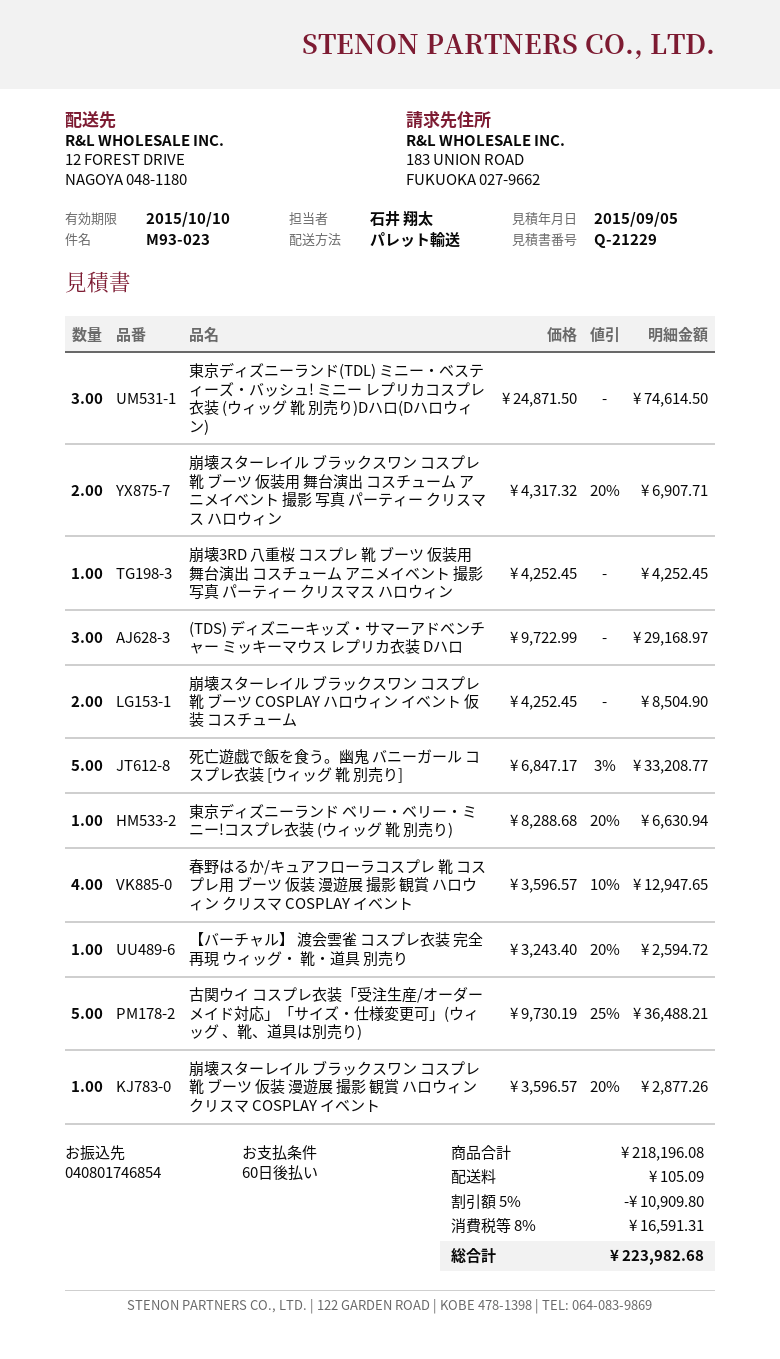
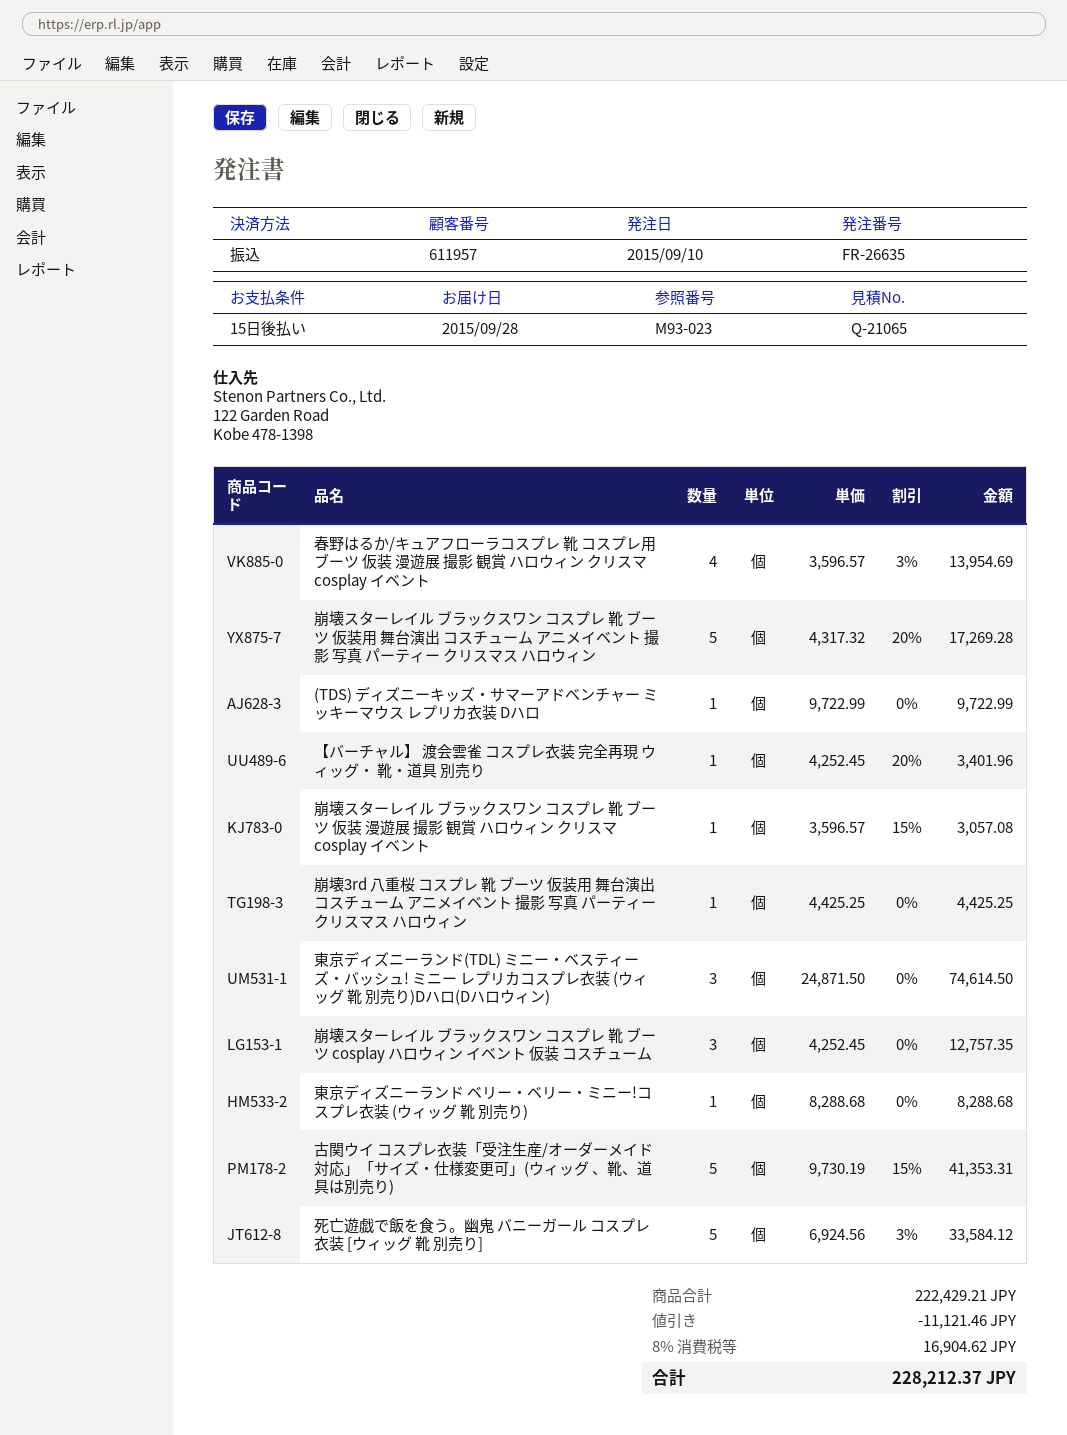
quote number: Q-21229 -> Q-21065
payment terms: 60 days -> 15 days
崩壊スターレイル ブラックスワン コスプレ 靴 ブーツ 仮装用 舞台演出 コスチューム アニメイベント 撮影 写真 パーティー クリスマス ハロウィン: 2 x 4317.32 - 20% = 6907.71 -> 5 x 4317.32 - 20% = 17269.28
崩壊3RD 八重桜 コスプレ 靴 ブーツ 仮装用 舞台演出 コスチューム アニメイベント 撮影 写真 パーティー クリスマス ハロウィン: 1 x 4252.45 = 4252.45 -> 1 x 4425.25 = 4425.25
(TDS) ディズニーキッズ・サマーアドベンチャー ミッキーマウス レプリカ衣装 Dハロ: 3 x 9722.99 = 29168.97 -> 1 x 9722.99 = 9722.99
崩壊スターレイル ブラックスワン コスプレ 靴 ブーツ COSPLAY ハロウィン イベント 仮装 コスチューム: 2 x 4252.45 = 8504.90 -> 3 x 4252.45 = 12757.35
死亡遊戯で飯を食う。幽鬼 バニーガール コスプレ衣装 [ウィッグ 靴 別売り]: 5 x 6847.17 - 3% = 33208.77 -> 5 x 6924.56 - 3% = 33584.12
東京ディズニーランド ベリー・ベリー・ミニー!コスプレ衣装 (ウィッグ 靴 別売り): 1 x 8288.68 - 20% = 6630.94 -> 1 x 8288.68 = 8288.68
春野はるか/キュアフローラコスプレ 靴 コスプレ用 ブーツ 仮装 漫遊展 撮影 観賞 ハロウィン クリスマ COSPLAY イベント: 4 x 3596.57 - 10% = 12947.65 -> 4 x 3596.57 - 3% = 13954.69
【バーチャル】 渡会雲雀 コスプレ衣装 完全再現 ウィッグ・ 靴・道具 別売り: 1 x 3243.40 - 20% = 2594.72 -> 1 x 4252.45 - 20% = 3401.96
古関ウイ コスプレ衣装「受注生産/オーダーメイド対応」「サイズ・仕様変更可」(ウィッグ 、靴、道具は別売り): 5 x 9730.19 - 25% = 36488.21 -> 5 x 9730.19 - 15% = 41353.31
崩壊スターレイル ブラックスワン コスプレ 靴 ブーツ 仮装 漫遊展 撮影 観賞 ハロウィン クリスマ COSPLAY イベント: 1 x 3596.57 - 20% = 2877.26 -> 1 x 3596.57 - 15% = 3057.08
subtotal: 218196.08 -> 222429.21
discount: 10909.80 -> 11121.46
shipping: 105.09 -> none
tax: 8% = 16591.31 -> 8% = 16904.62
total: 223982.68 -> 228212.37

